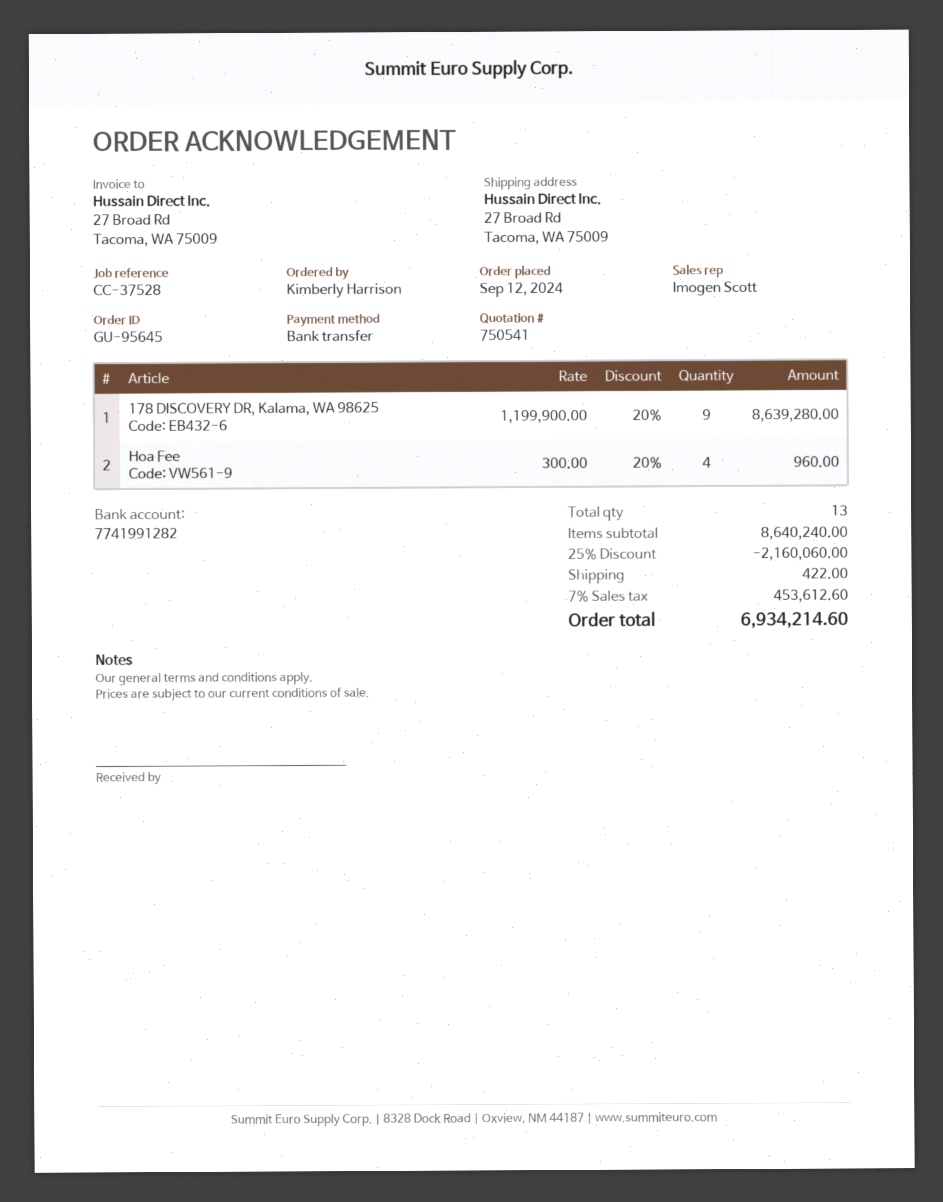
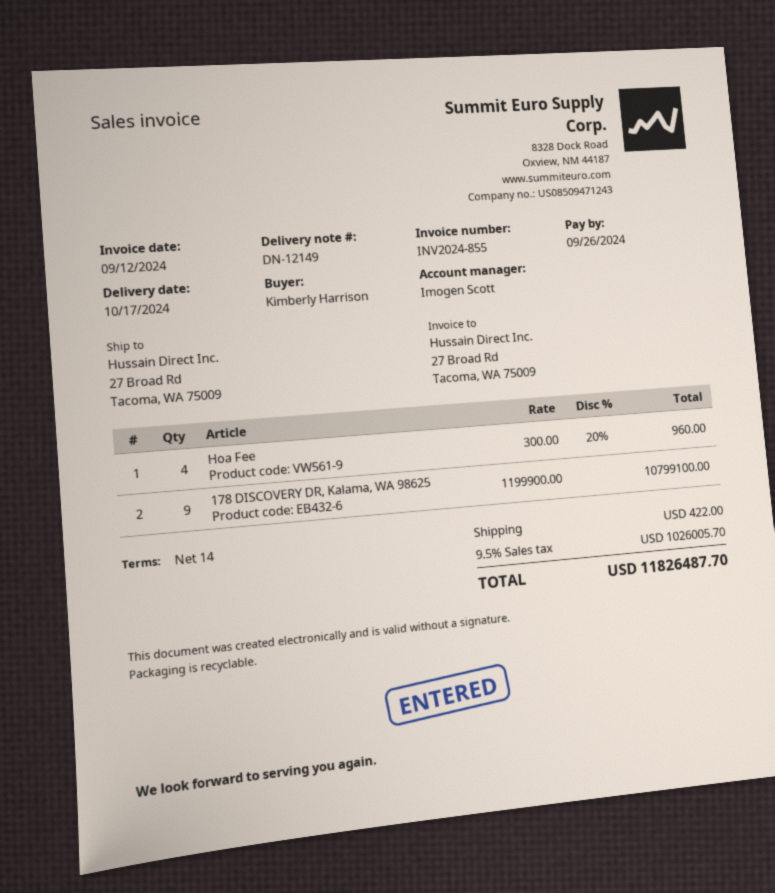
178 DISCOVERY DR, Kalama, WA 98625: 9 x 1199900.00 - 20% = 8639280.00 -> 9 x 1199900.00 = 10799100.00
discount: 25% = 2160060.00 -> none
tax: 7% = 453612.60 -> 9.5% = 1026005.70
total: 6934214.60 -> 11826487.70

